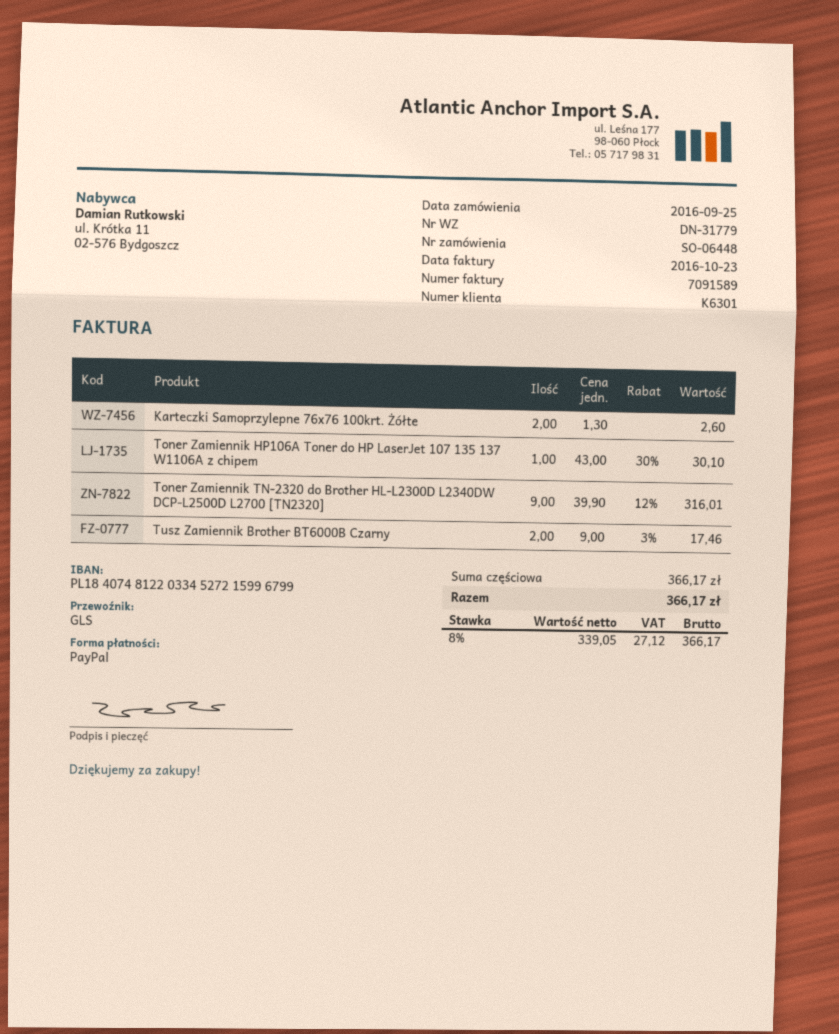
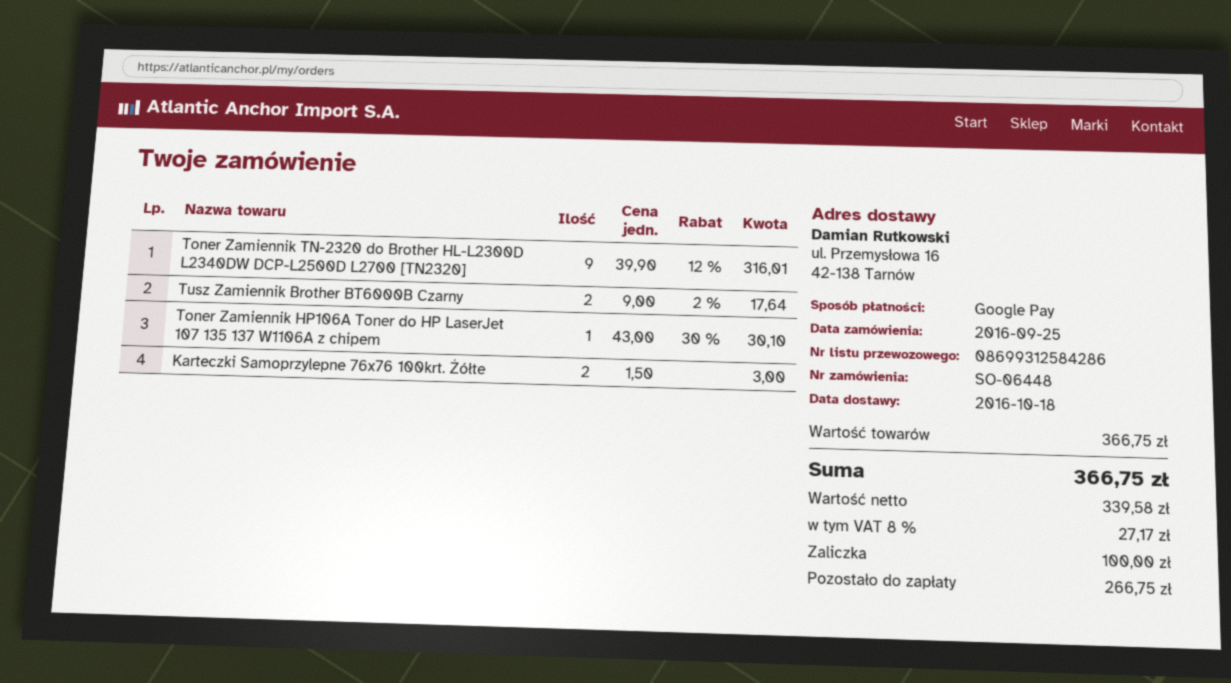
payment method: PayPal -> Google Pay
Karteczki Samoprzylepne 76x76 100krt. Żółte: 2 x 1.30 = 2.60 -> 2 x 1.50 = 3.00
Tusz Zamiennik Brother BT6000B Czarny: 2 x 9.00 - 3% = 17.46 -> 2 x 9.00 - 2% = 17.64
subtotal: 366.17 -> 366.75
net: 339.05 -> 339.58
tax: 8% = 27.12 -> 8% = 27.17
total: 366.17 -> 366.75

